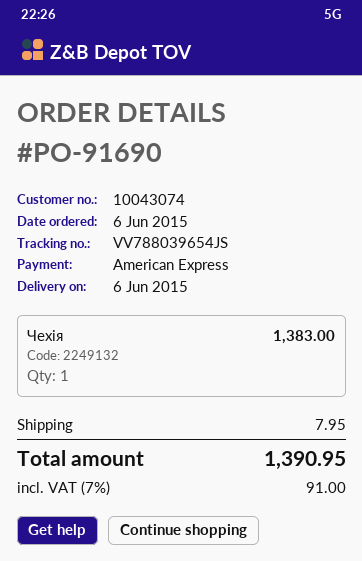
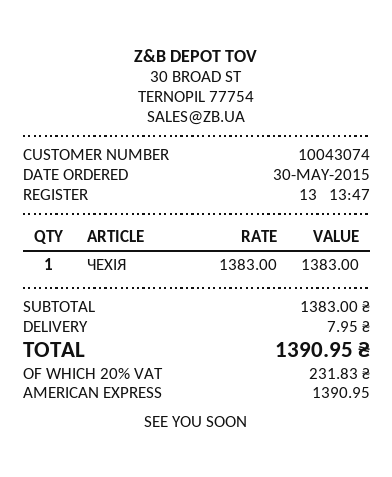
order date: 2015-06-06 -> 2015-05-30
tax: 7% = 91.00 -> 20% = 231.83

